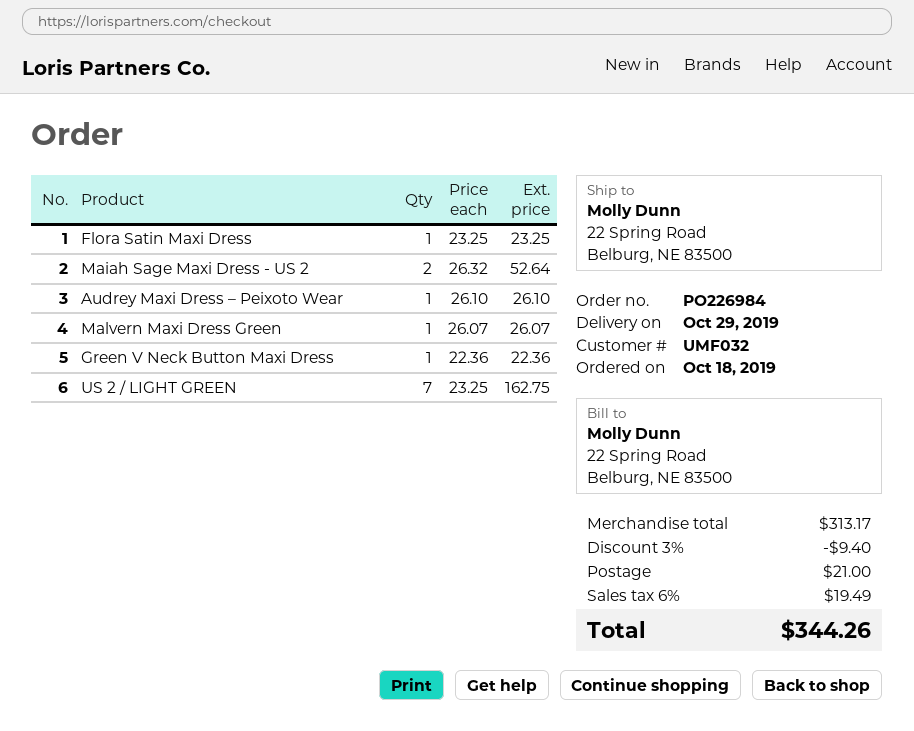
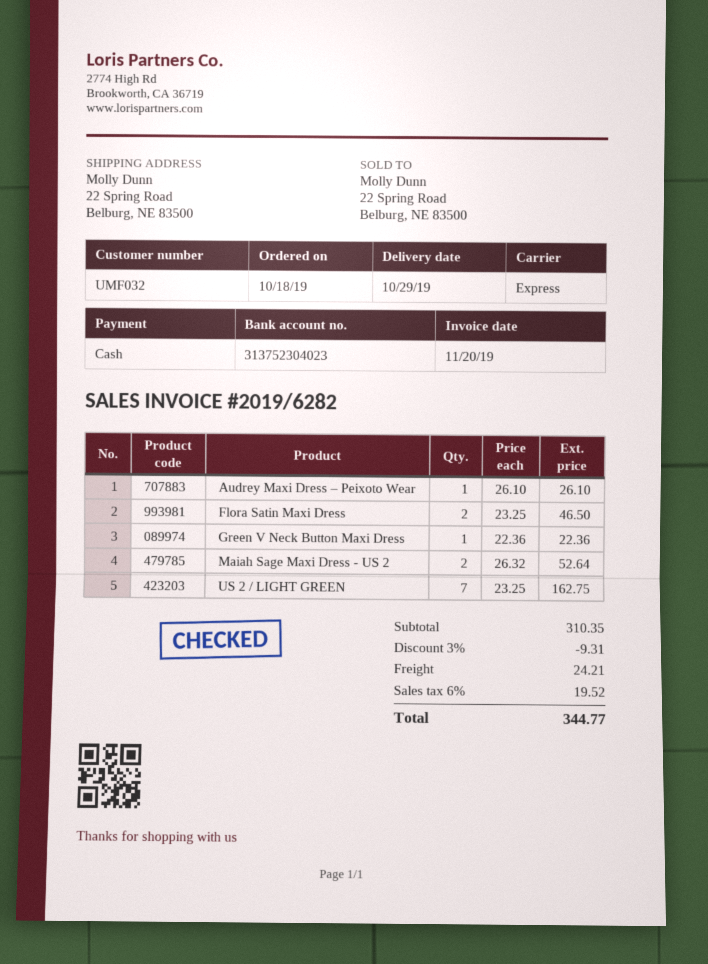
Flora Satin Maxi Dress: 1 x 23.25 = 23.25 -> 2 x 23.25 = 46.50
Malvern Maxi Dress Green: 1 x 26.07 = 26.07 -> none
subtotal: 313.17 -> 310.35
discount: 3% = 9.40 -> 3% = 9.31
shipping: 21.00 -> 24.21
tax: 6% = 19.49 -> 6% = 19.52
total: 344.26 -> 344.77

